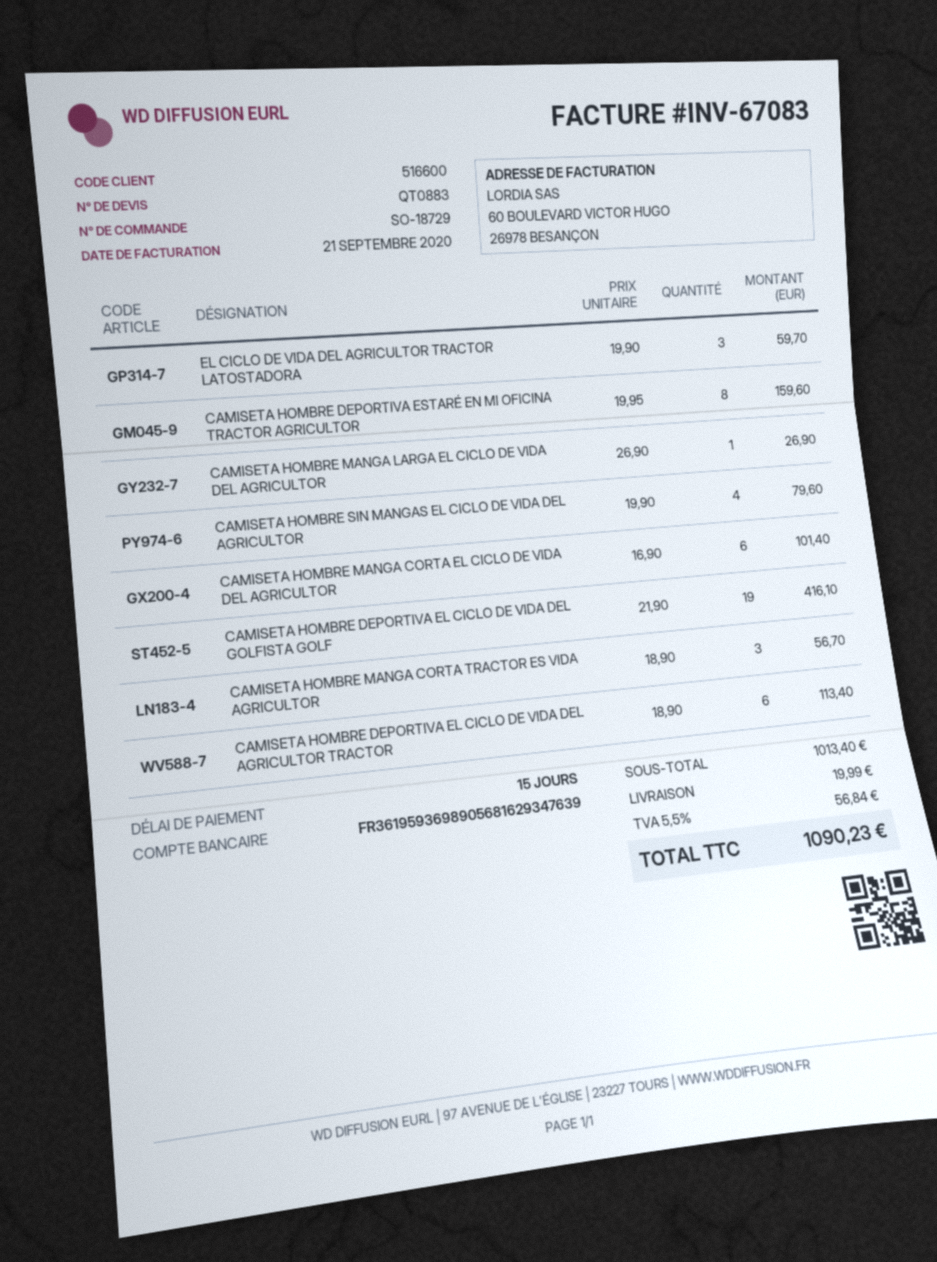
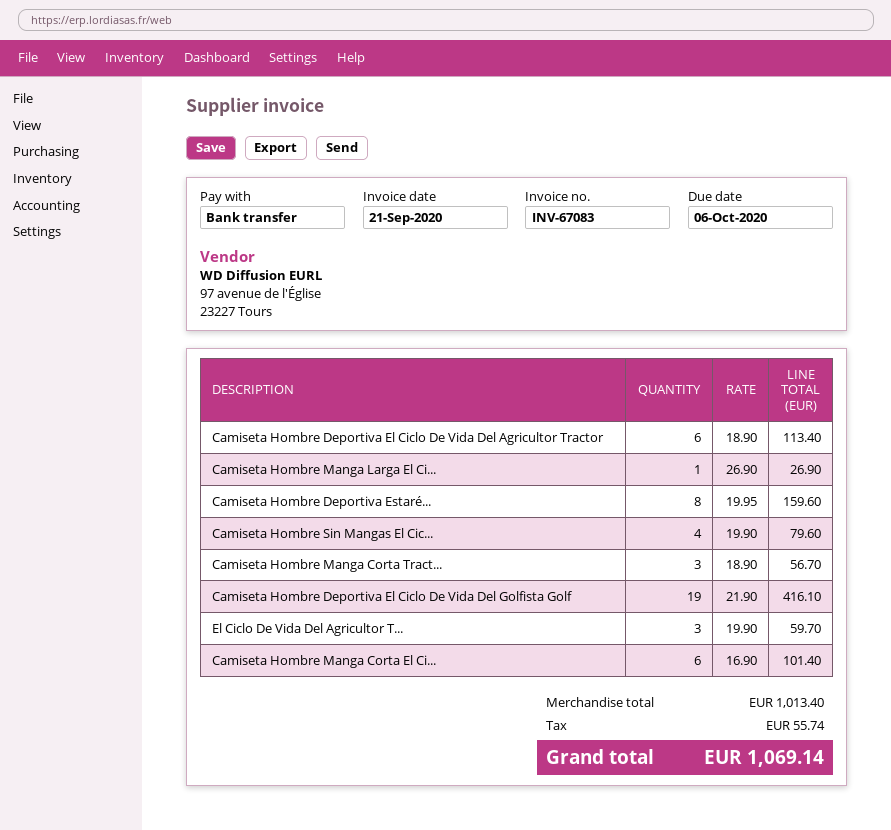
shipping: 19.99 -> none
tax: 56.84 -> 55.74
total: 1090.23 -> 1069.14

